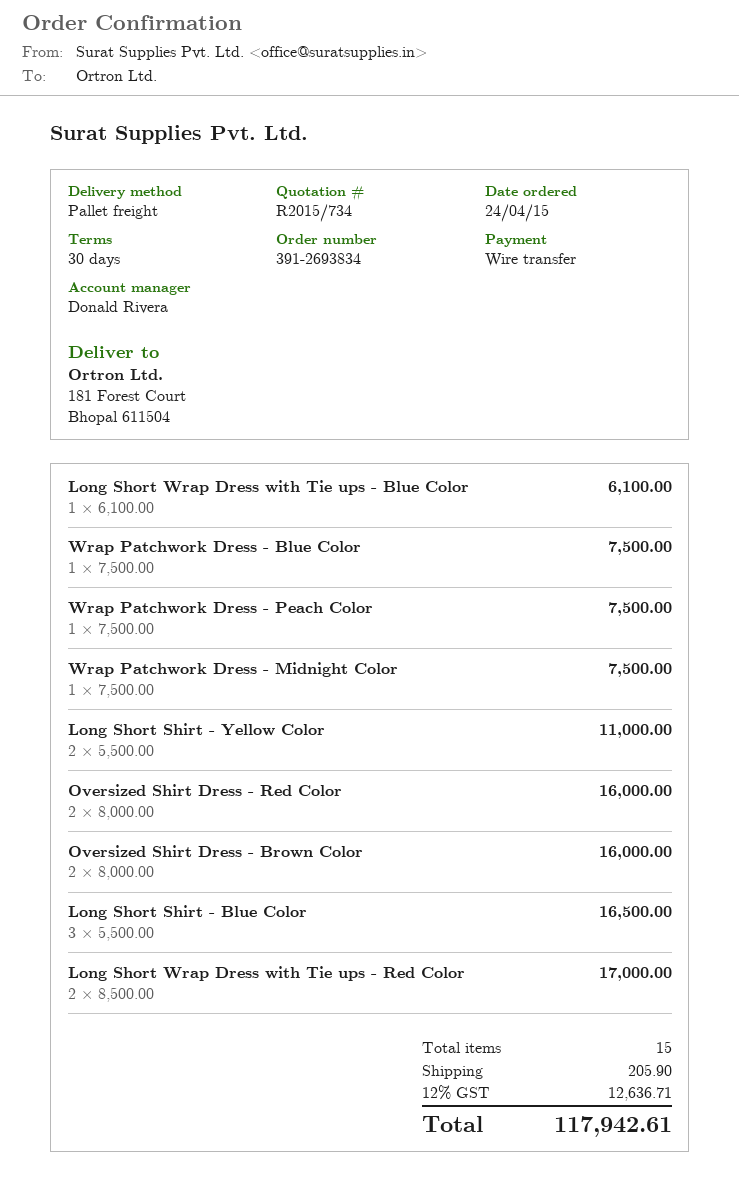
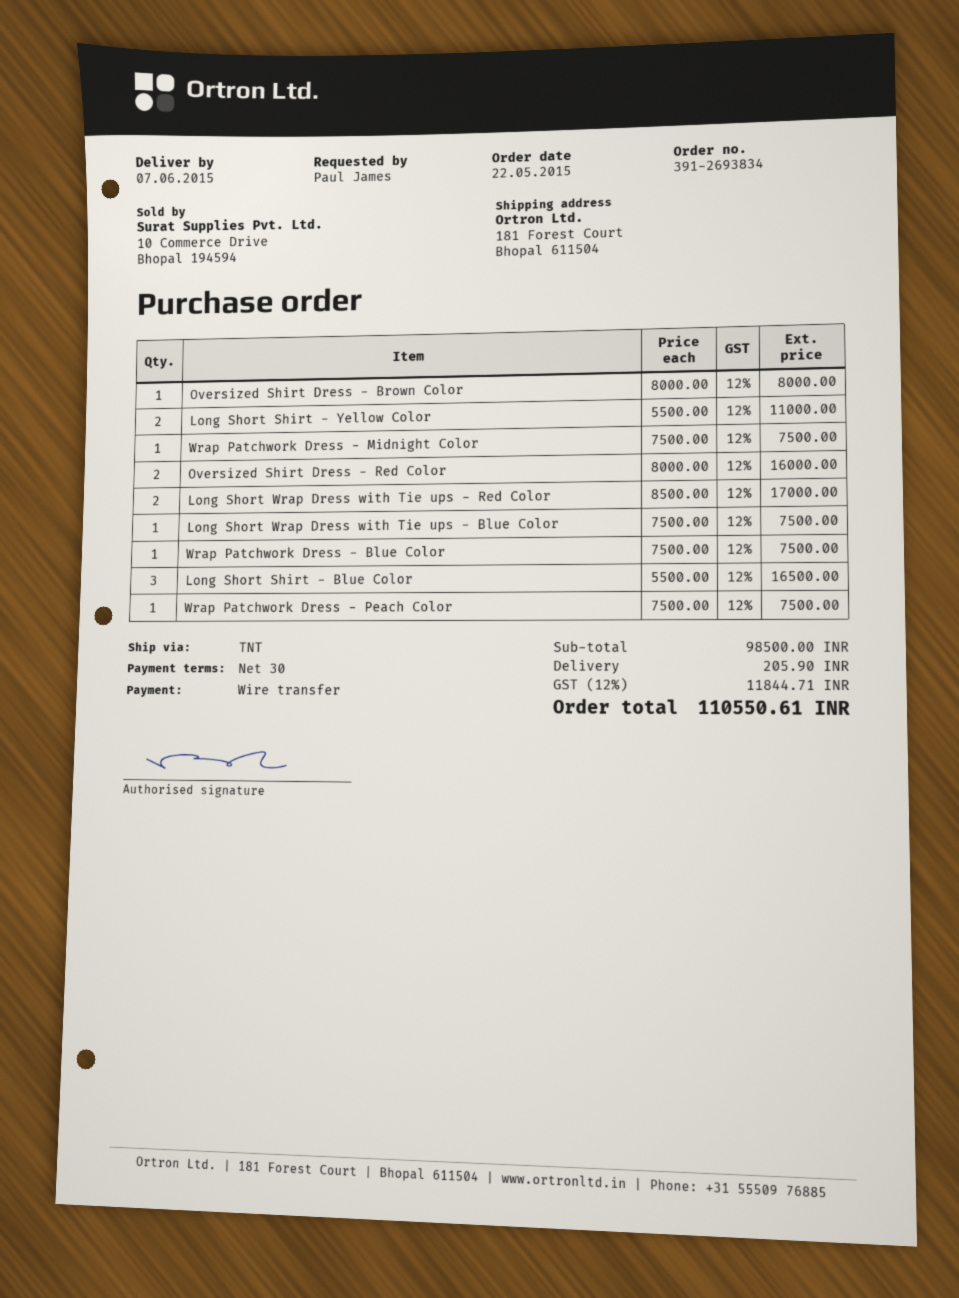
order date: 2015-04-24 -> 2015-05-22
shipping method: pallet freight -> TNT
Long Short Wrap Dress with Tie ups - Blue Color: 1 x 6100.00 = 6100.00 -> 1 x 7500.00 = 7500.00
Oversized Shirt Dress - Brown Color: 2 x 8000.00 = 16000.00 -> 1 x 8000.00 = 8000.00
tax: 12% = 12636.71 -> 12% = 11844.71
total: 117942.61 -> 110550.61

